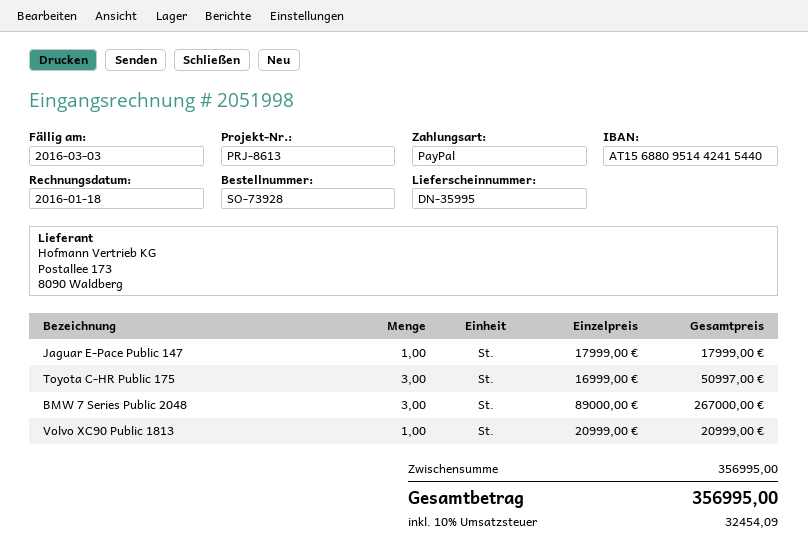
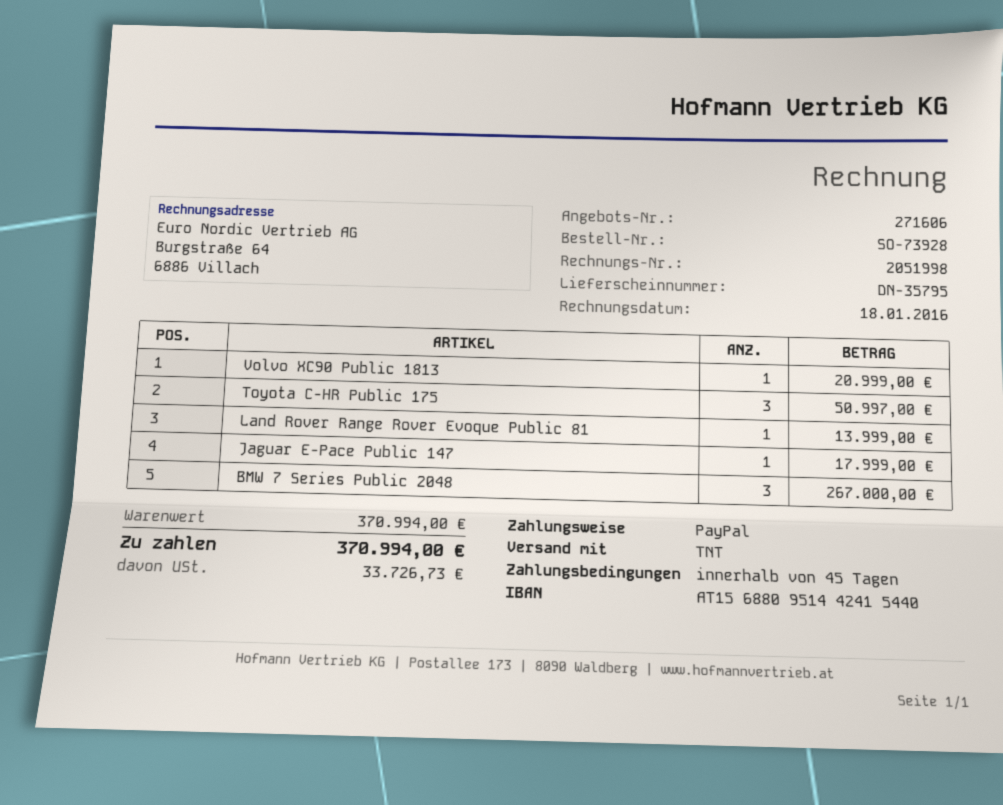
delivery note number: DN-35995 -> DN-35795
Land Rover Range Rover Evoque Public 81: none -> 1 for 13999.00
subtotal: 356995.00 -> 370994.00
tax: 32454.09 -> 33726.73
total: 356995.00 -> 370994.00

